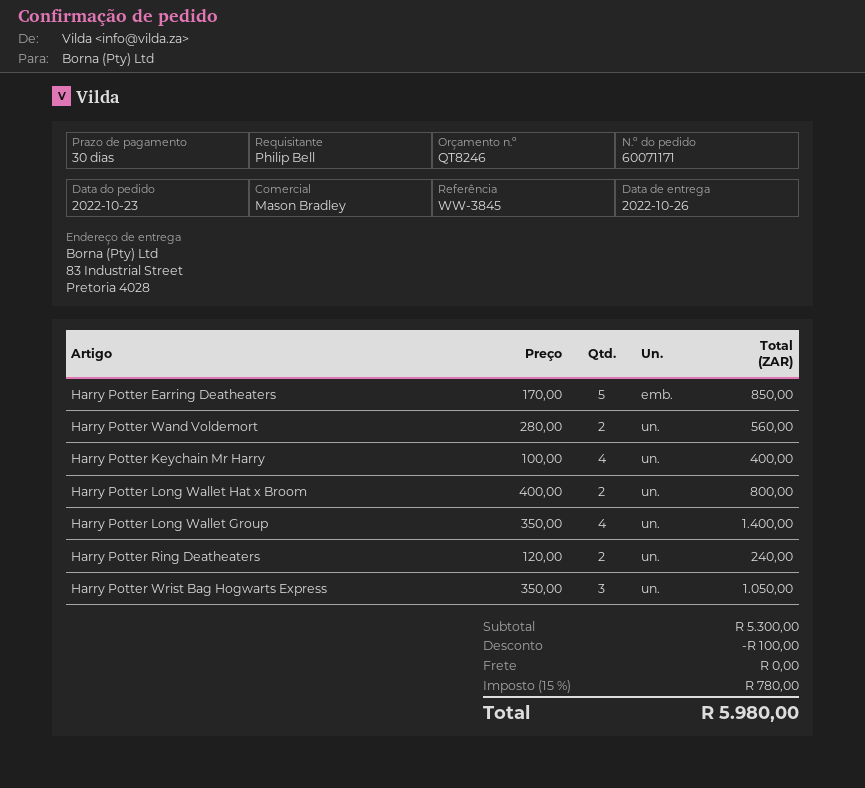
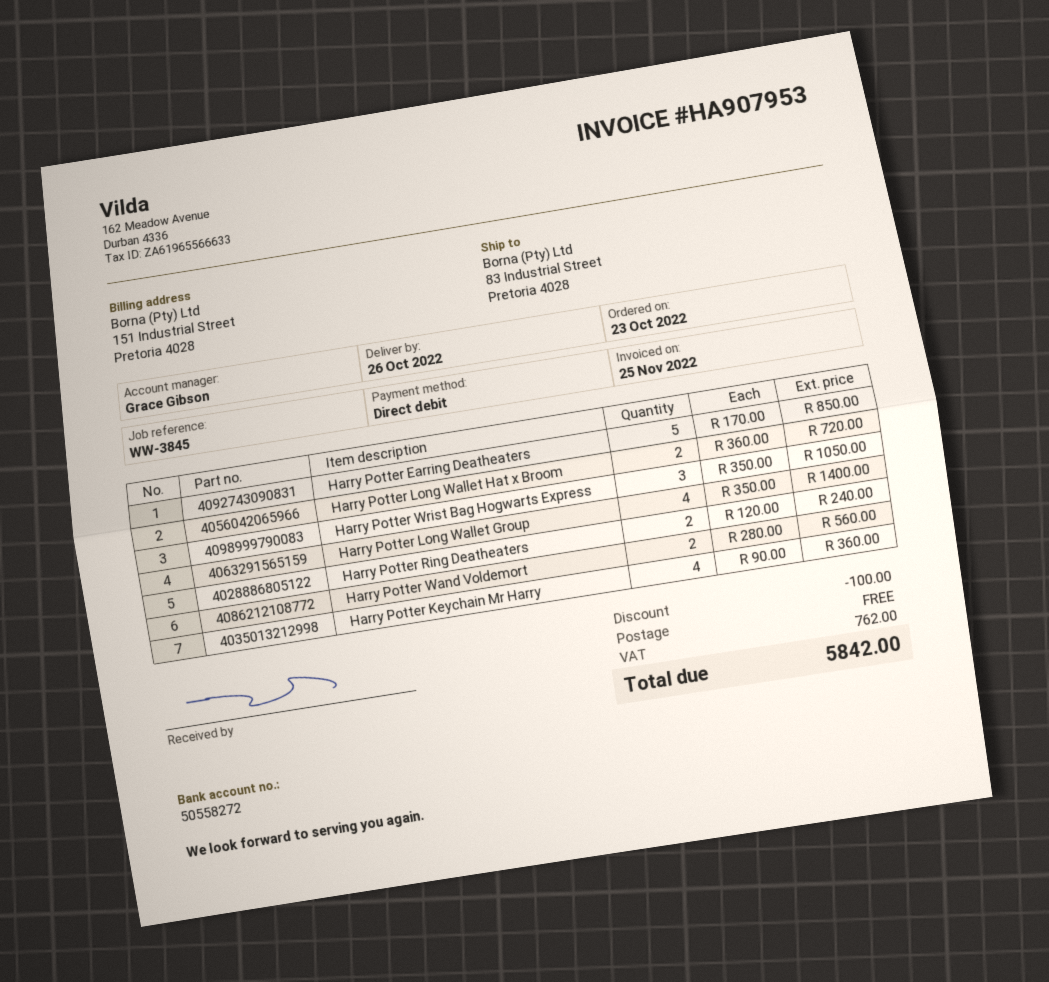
sales rep: Mason Bradley -> Grace Gibson
Harry Potter Keychain Mr Harry: 4 x 100.00 = 400.00 -> 4 x 90.00 = 360.00
Harry Potter Long Wallet Hat x Broom: 2 x 400.00 = 800.00 -> 2 x 360.00 = 720.00
tax: 780.00 -> 762.00
total: 5980.00 -> 5842.00

